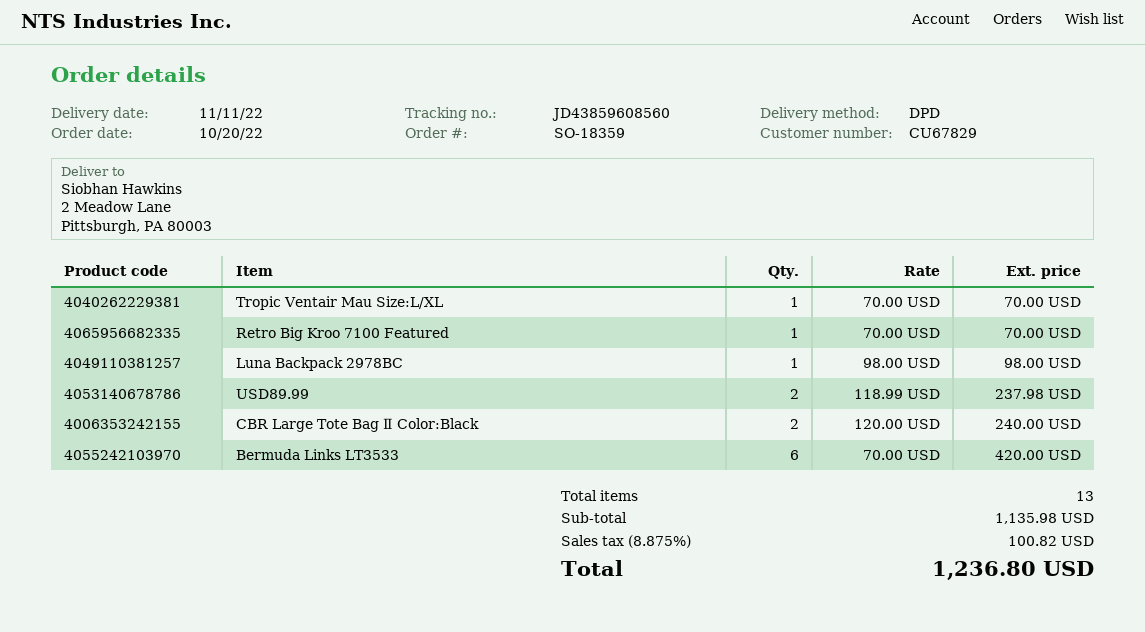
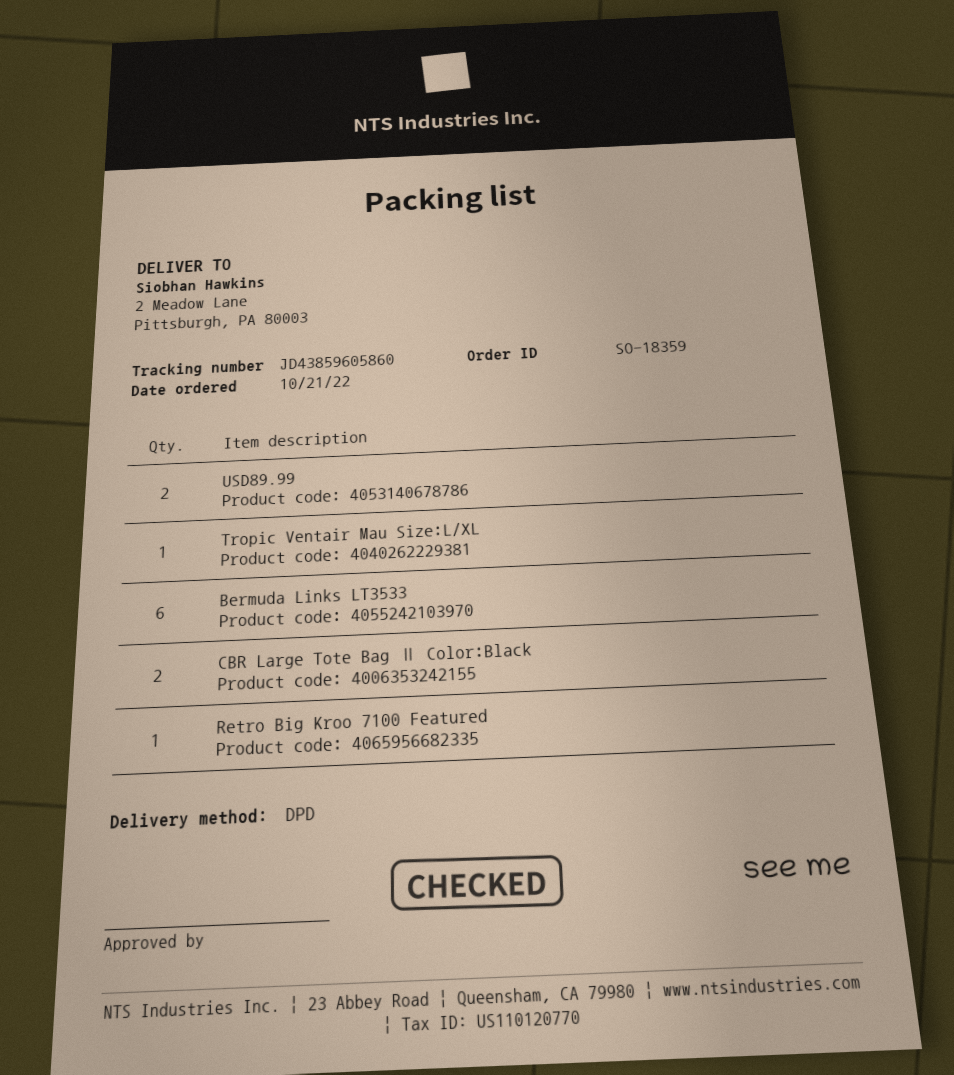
order date: 2022-10-20 -> 2022-10-21
tracking number: JD43859608560 -> JD43859605860
Luna Backpack 2978BC: 1 -> none

